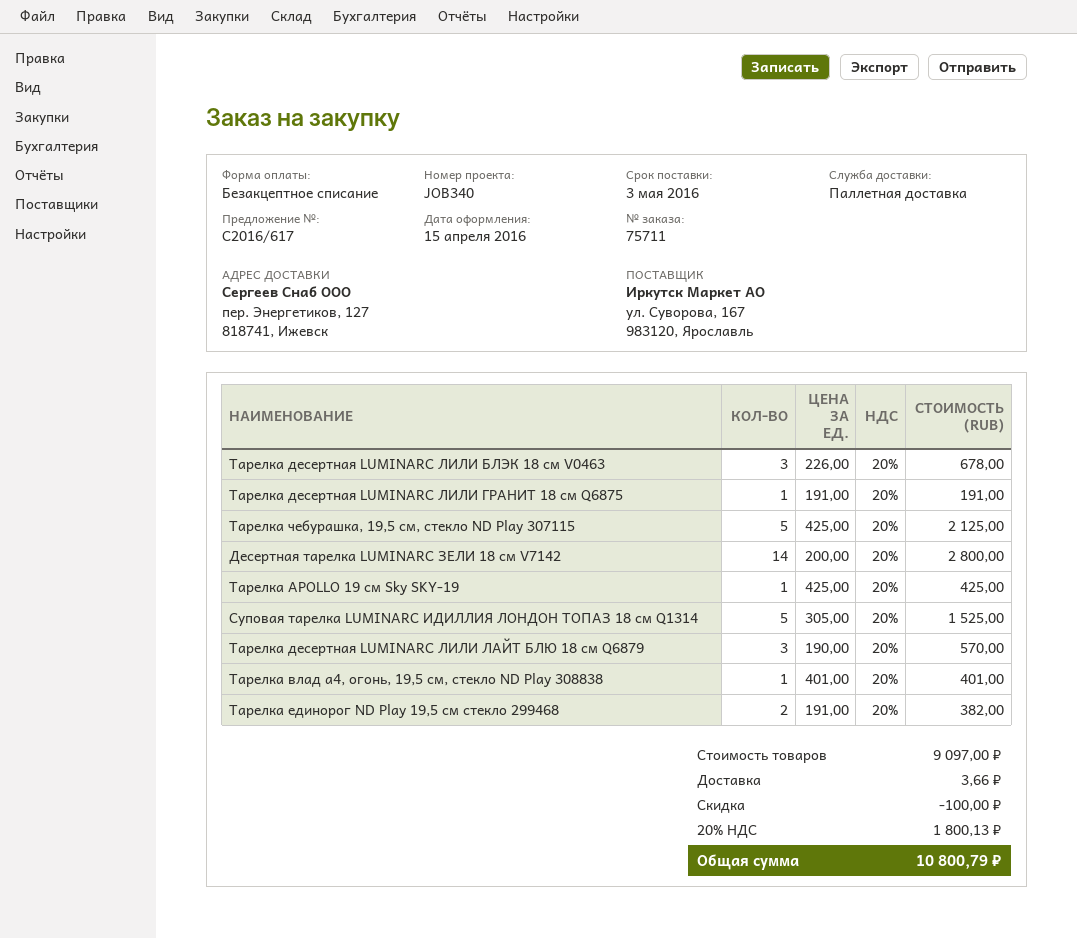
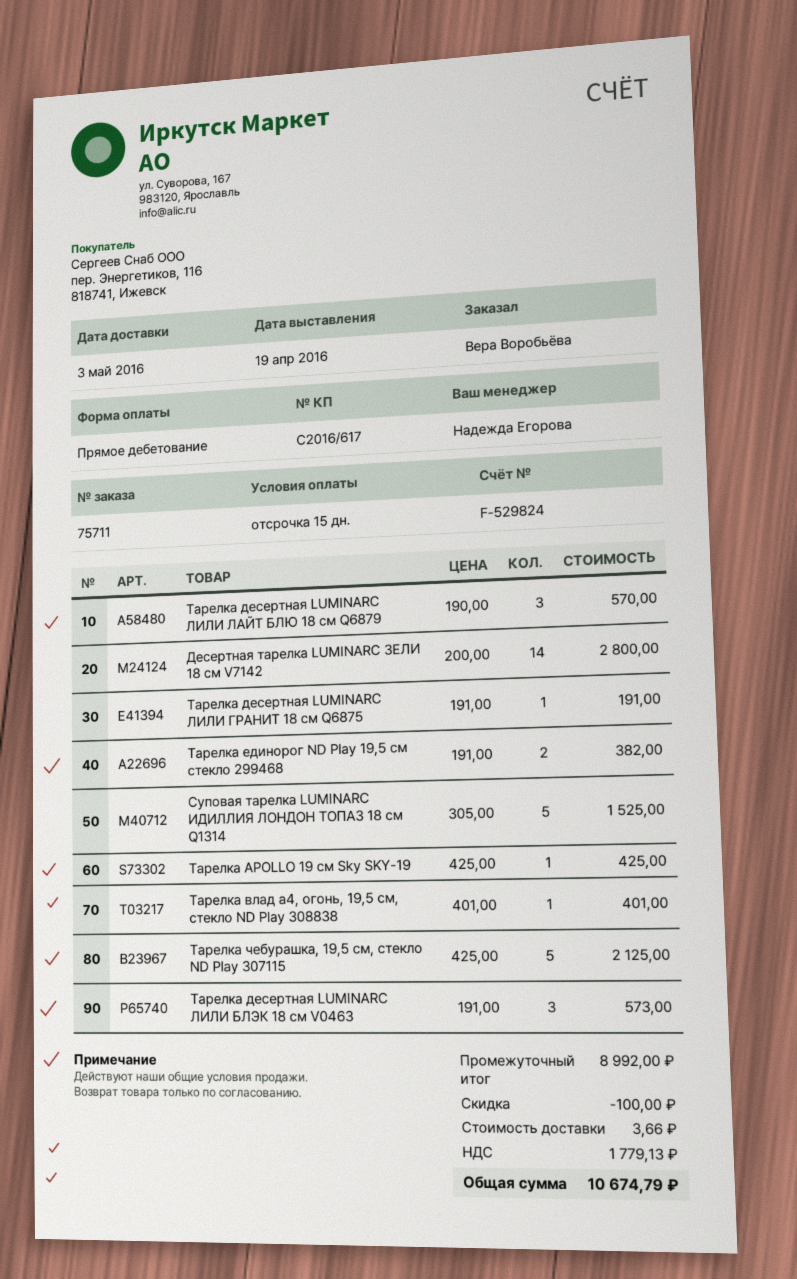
Тарелка десертная LUMINARC ЛИЛИ БЛЭК 18 см V0463: 3 x 226.00 = 678.00 -> 3 x 191.00 = 573.00
subtotal: 9097.00 -> 8992.00
tax: 1800.13 -> 1779.13
total: 10800.79 -> 10674.79

